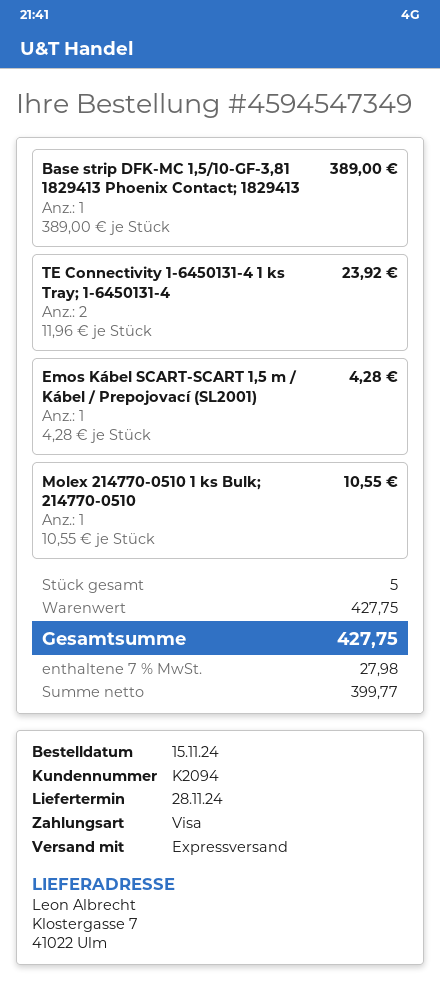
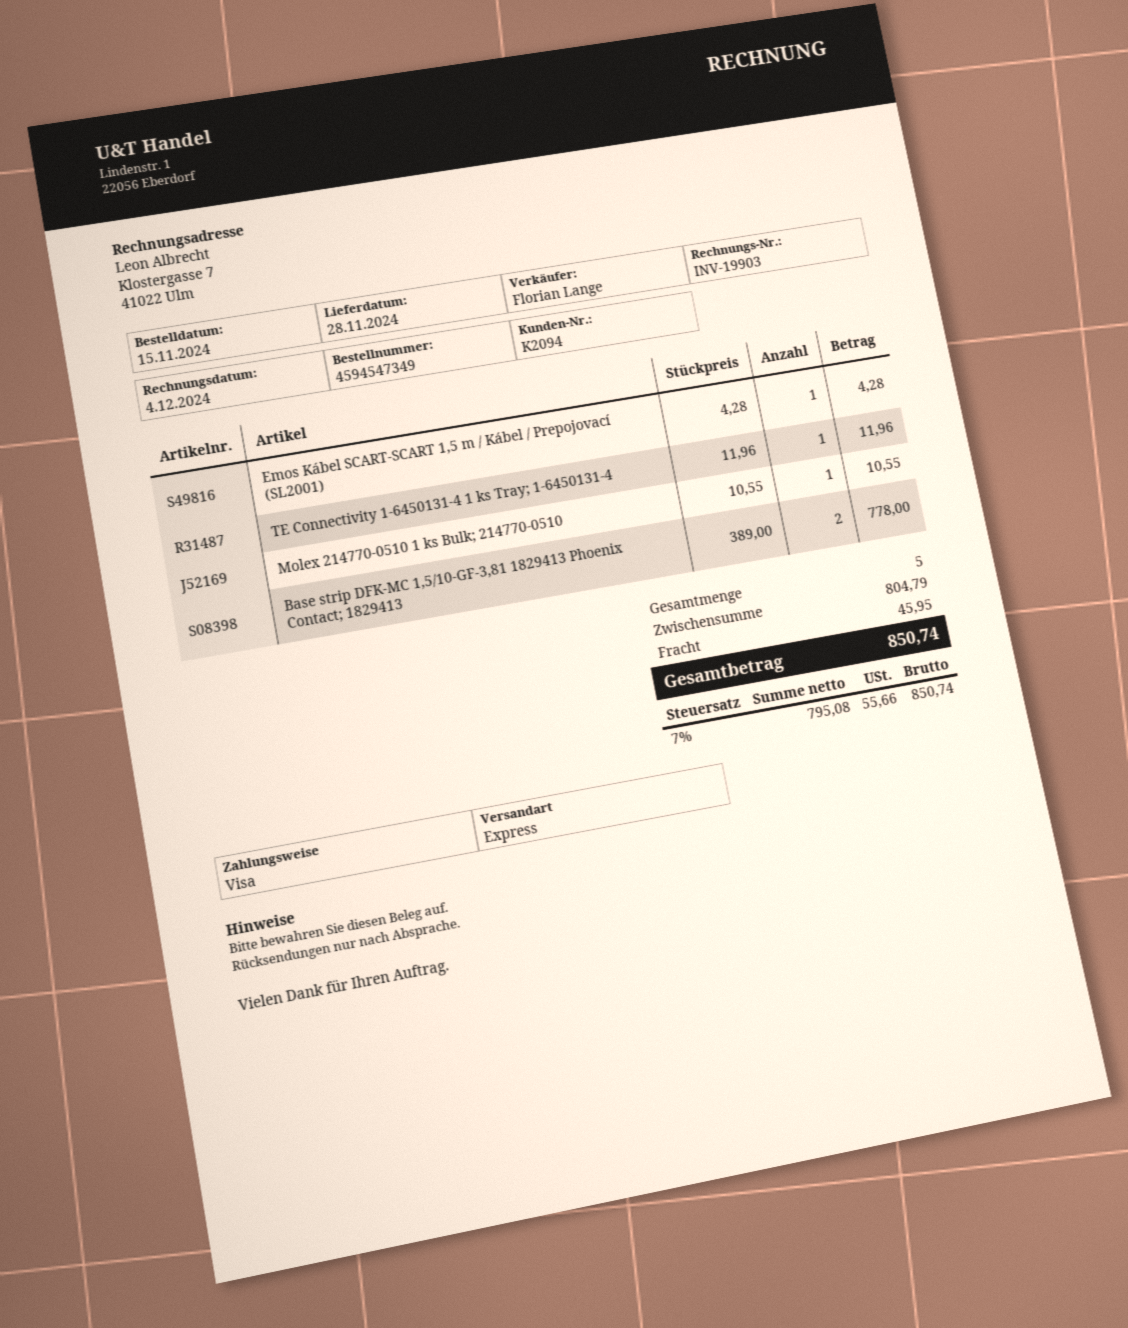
Base strip DFK-MC 1,5/10-GF-3,81 1829413 Phoenix Contact; 1829413: 1 x 389.00 = 389.00 -> 2 x 389.00 = 778.00
TE Connectivity 1-6450131-4 1 ks Tray; 1-6450131-4: 2 x 11.96 = 23.92 -> 1 x 11.96 = 11.96
subtotal: 427.75 -> 804.79
shipping: none -> 45.95
net: 399.77 -> 795.08
tax: 7% = 27.98 -> 7% = 55.66
total: 427.75 -> 850.74

